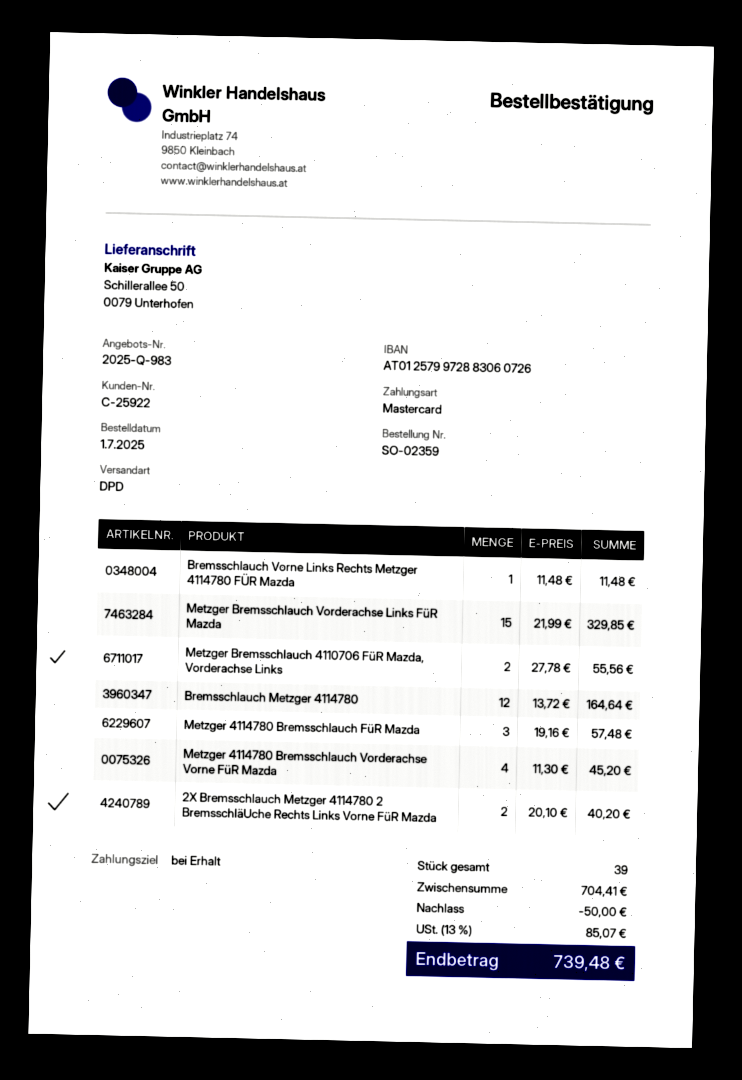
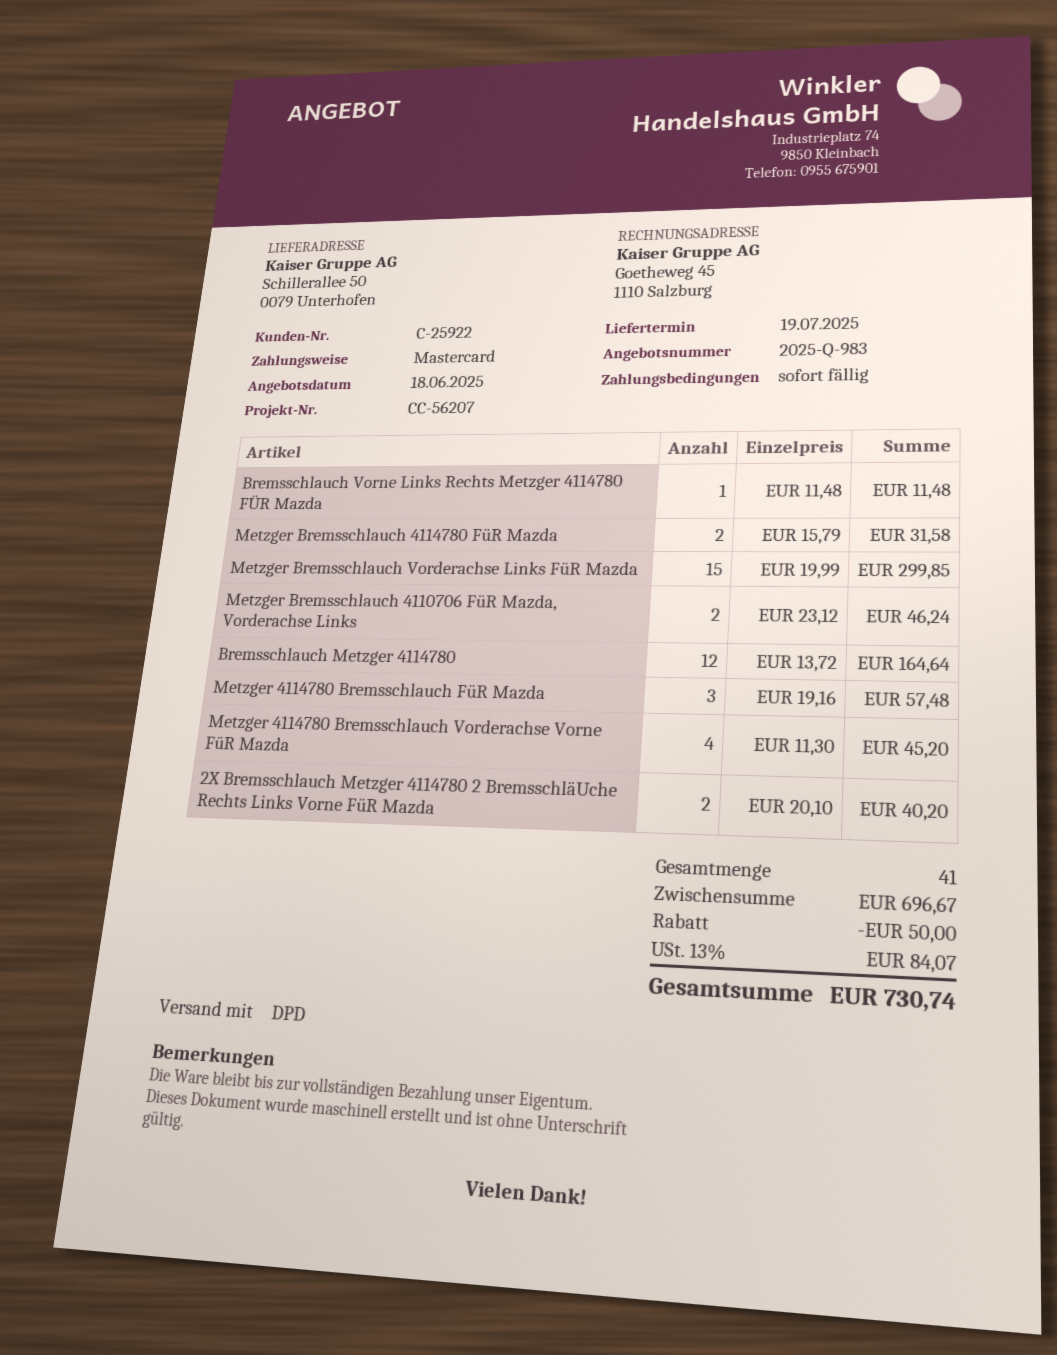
Metzger Bremsschlauch Vorderachse Links FüR Mazda: 15 x 21.99 = 329.85 -> 15 x 19.99 = 299.85
Metzger Bremsschlauch 4110706 FüR Mazda, Vorderachse Links: 2 x 27.78 = 55.56 -> 2 x 23.12 = 46.24
Metzger Bremsschlauch 4114780 FüR Mazda: none -> 2 x 15.79 = 31.58
total quantity: 39 -> 41
subtotal: 704.41 -> 696.67
tax: 13% = 85.07 -> 13% = 84.07
total: 739.48 -> 730.74

